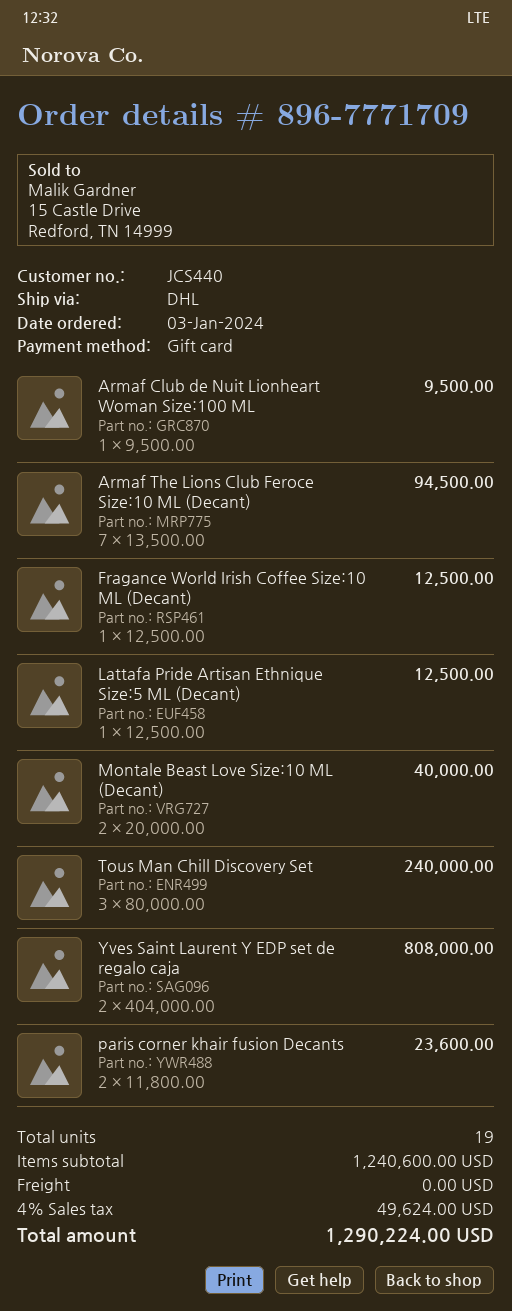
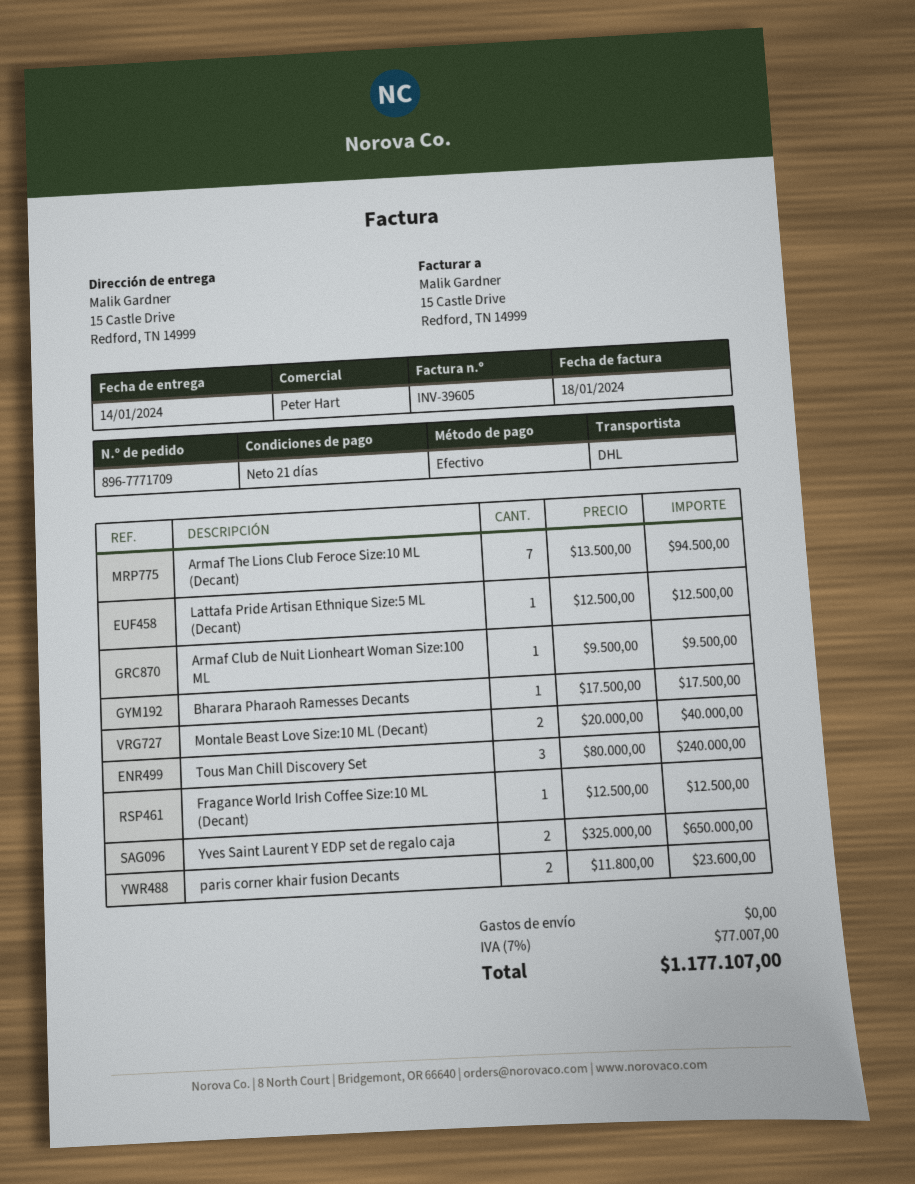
payment method: gift card -> cash
Yves Saint Laurent Y EDP set de regalo caja: 2 x 404000.00 = 808000.00 -> 2 x 325000.00 = 650000.00
Bharara Pharaoh Ramesses Decants: none -> 1 x 17500.00 = 17500.00
tax: 4% = 49624.00 -> 7% = 77007.00
total: 1290224.00 -> 1177107.00

